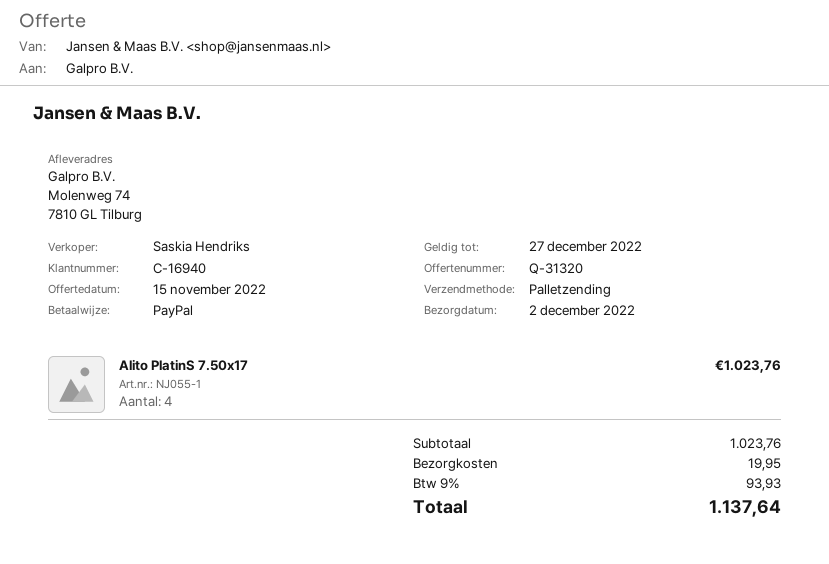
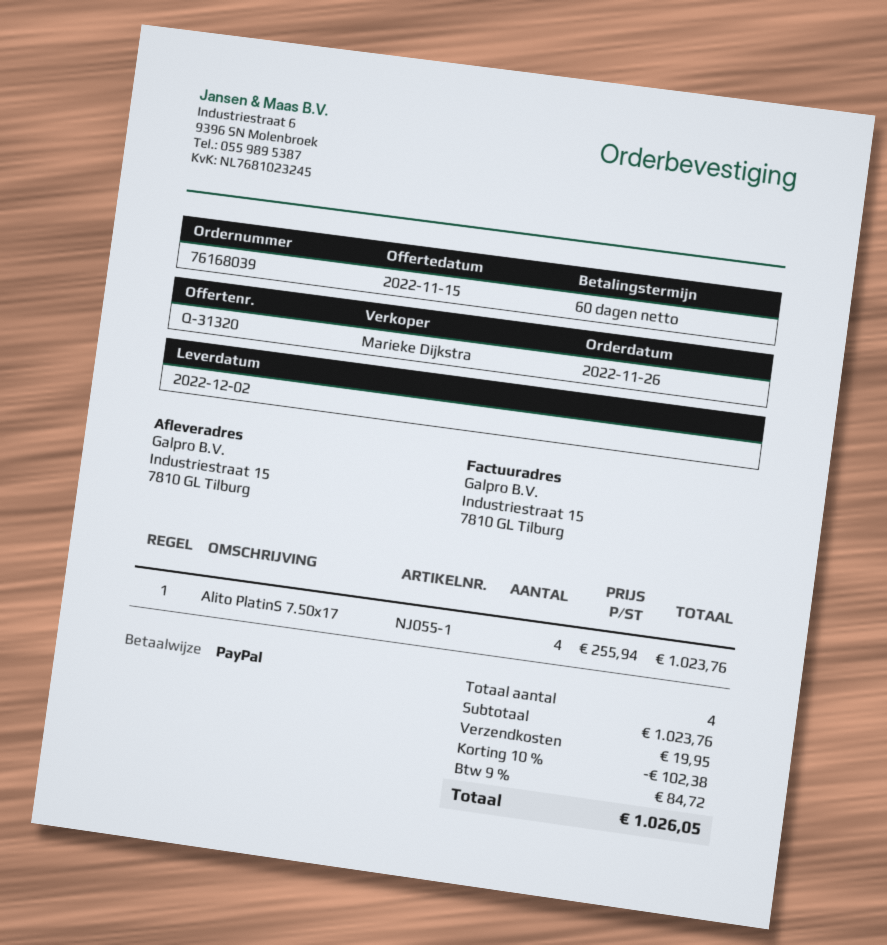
sales rep: Saskia Hendriks -> Marieke Dijkstra
ship to: Molenweg 74, 7810 GL Tilburg -> Industriestraat 15, 7810 GL Tilburg
discount: none -> 10% = 102.38
tax: 9% = 93.93 -> 9% = 84.72
total: 1137.64 -> 1026.05

